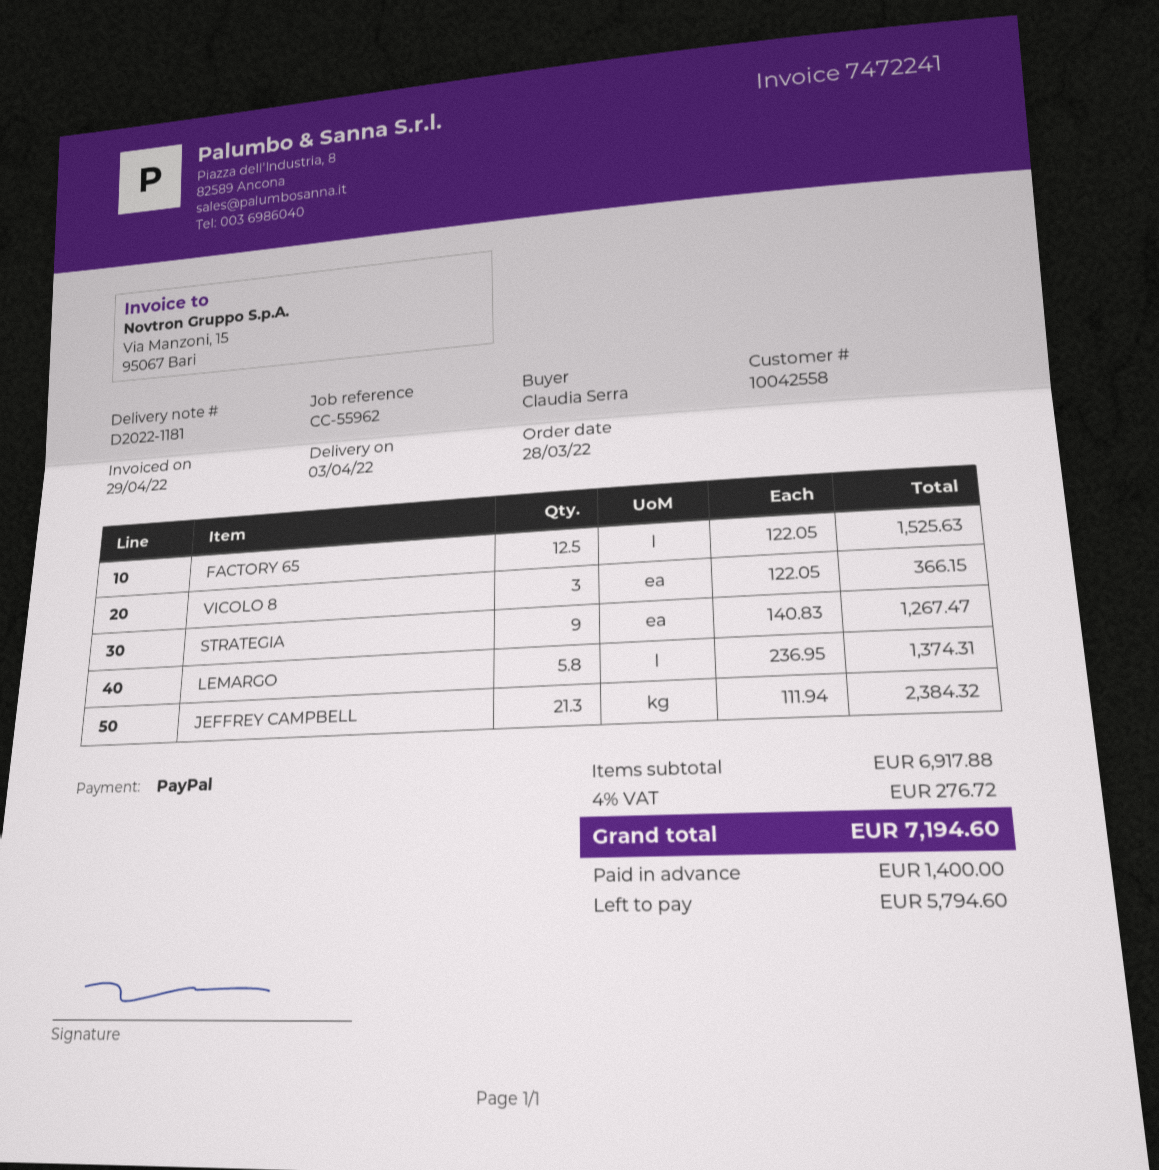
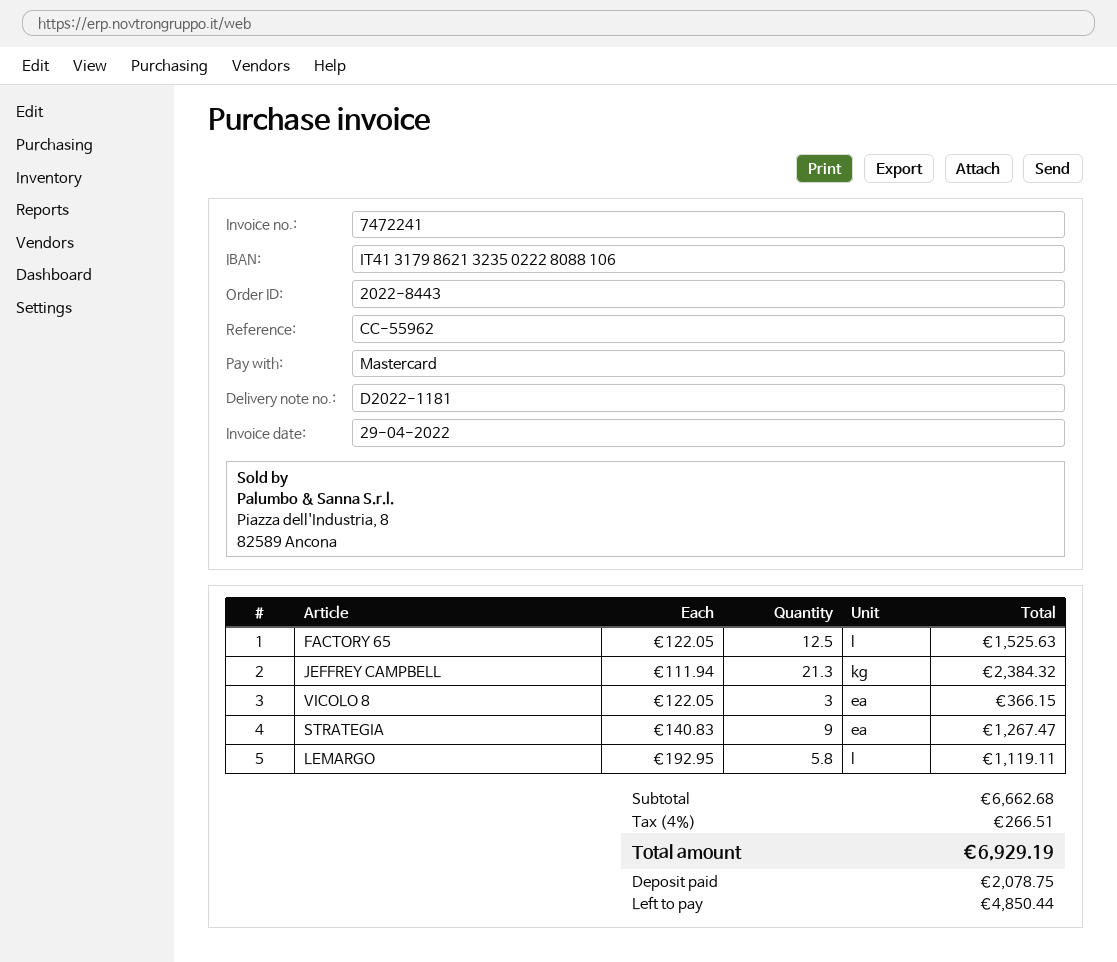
payment method: PayPal -> Mastercard
LEMARGO: 5.8 x 236.95 = 1374.31 -> 5.8 x 192.95 = 1119.11
subtotal: 6917.88 -> 6662.68
tax: 4% = 276.72 -> 4% = 266.51
total: 7194.60 -> 6929.19
deposit: 1400.00 -> 2078.75
balance: 5794.60 -> 4850.44

